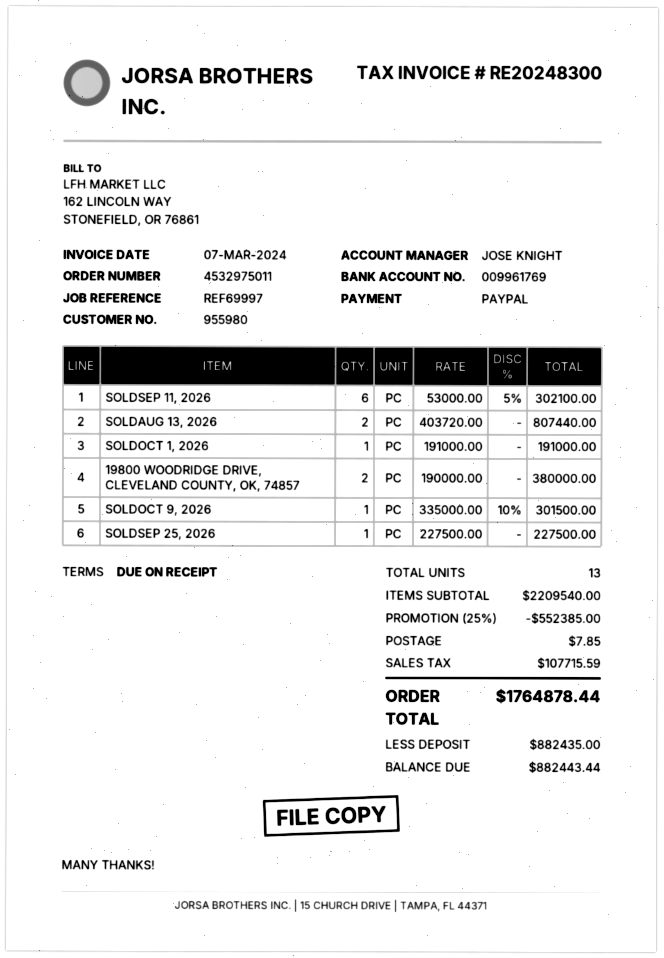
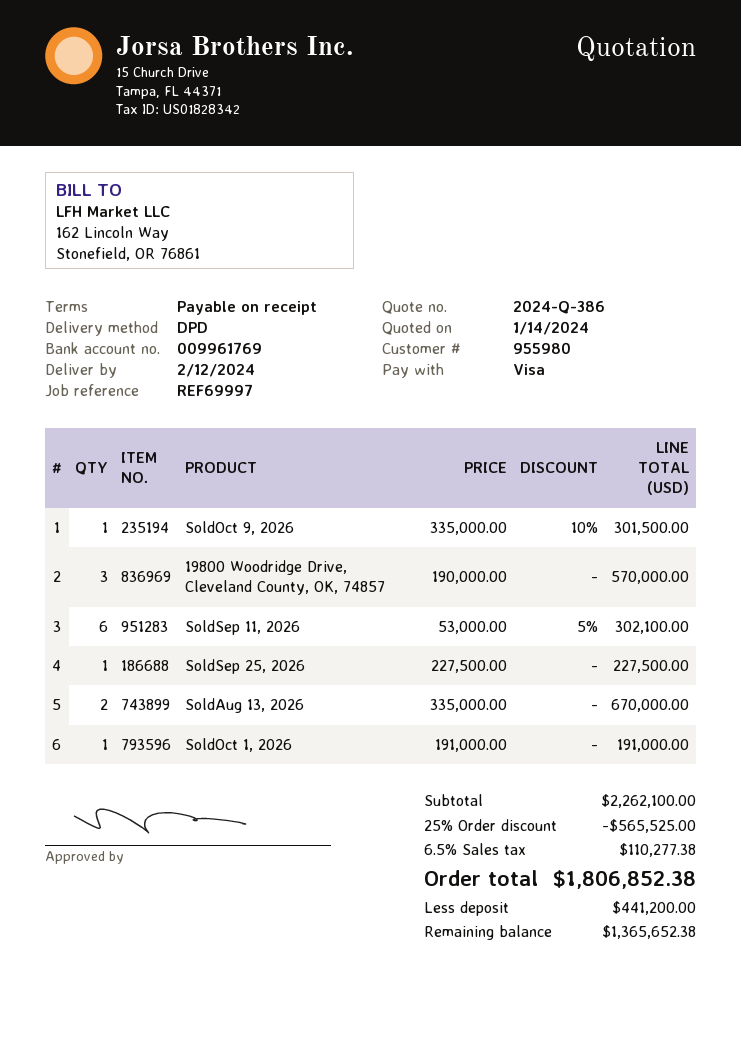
payment method: PayPal -> Visa
SOLDAUG 13, 2026: 2 x 403720.00 = 807440.00 -> 2 x 335000.00 = 670000.00
19800 WOODRIDGE DRIVE, CLEVELAND COUNTY, OK, 74857: 2 x 190000.00 = 380000.00 -> 3 x 190000.00 = 570000.00
subtotal: 2209540.00 -> 2262100.00
discount: 25% = 552385.00 -> 25% = 565525.00
shipping: 7.85 -> none
tax: 107715.59 -> 110277.38
total: 1764878.44 -> 1806852.38
deposit: 882435.00 -> 441200.00
balance: 882443.44 -> 1365652.38

